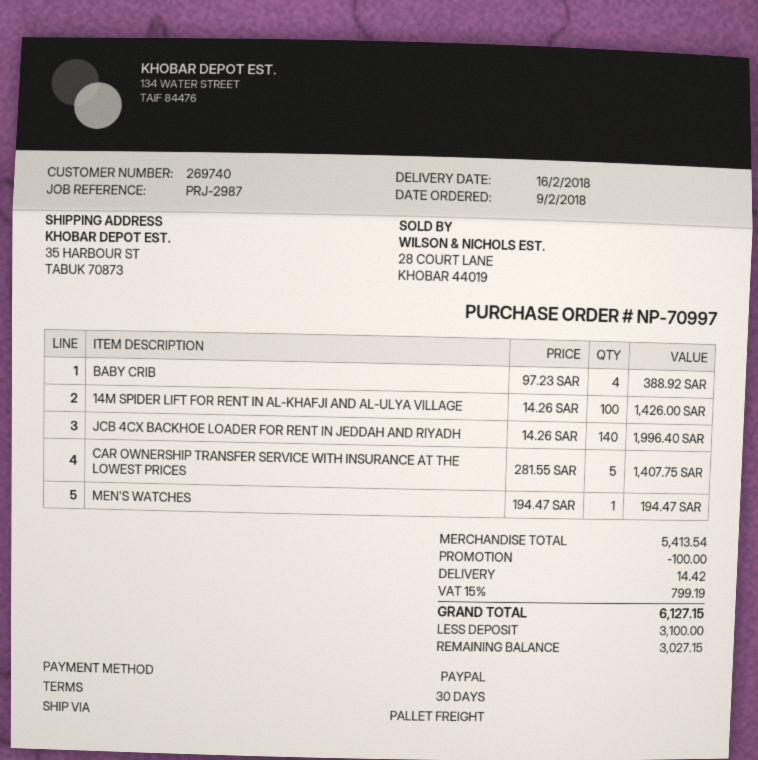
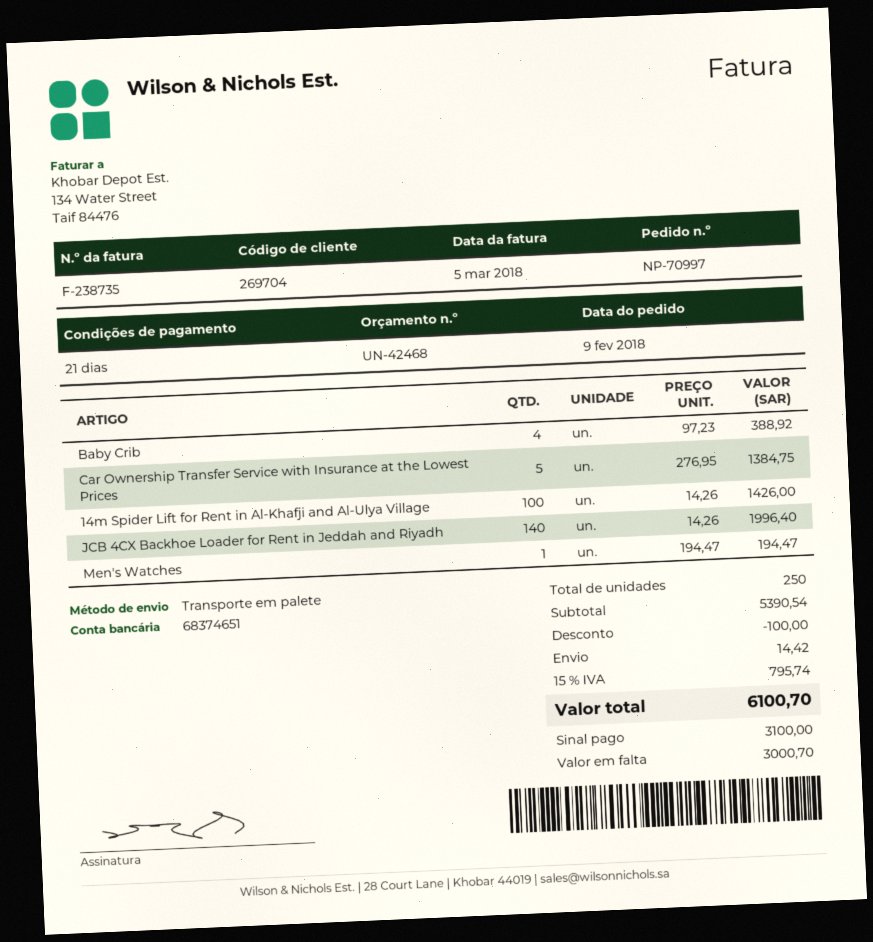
payment terms: 30 days -> 21 days
customer number: 269740 -> 269704
CAR OWNERSHIP TRANSFER SERVICE WITH INSURANCE AT THE LOWEST PRICES: 5 x 281.55 = 1407.75 -> 5 x 276.95 = 1384.75
subtotal: 5413.54 -> 5390.54
tax: 15% = 799.19 -> 15% = 795.74
total: 6127.15 -> 6100.70
balance: 3027.15 -> 3000.70

